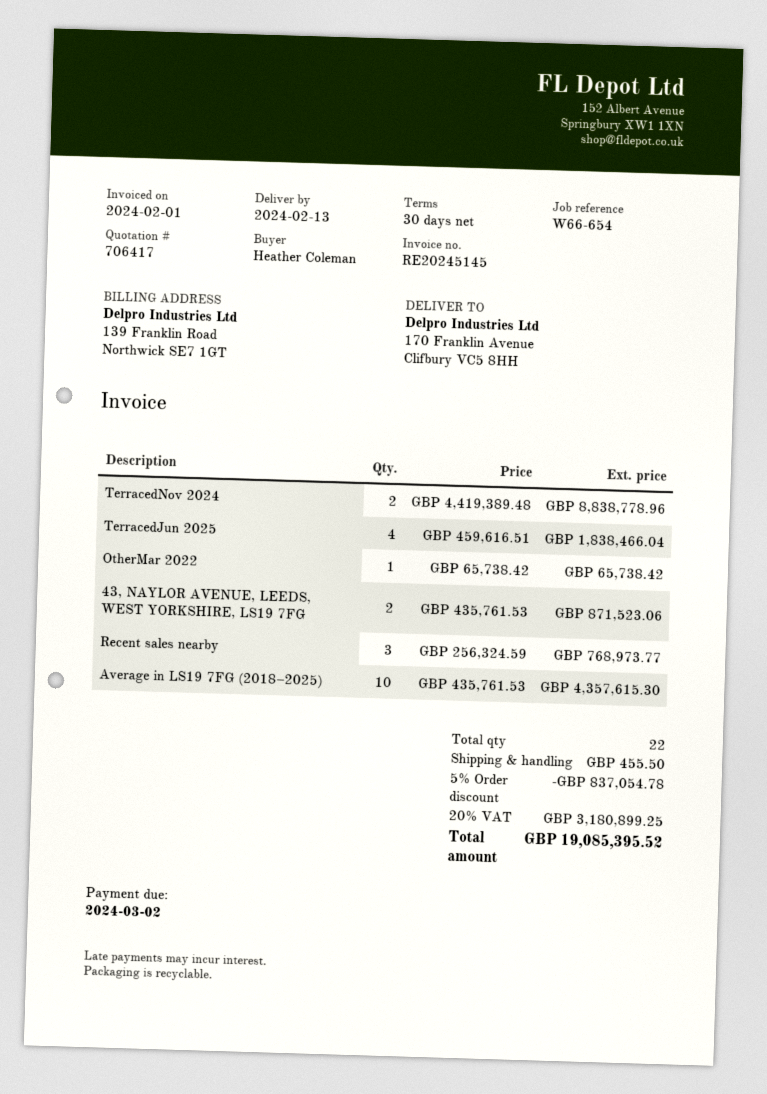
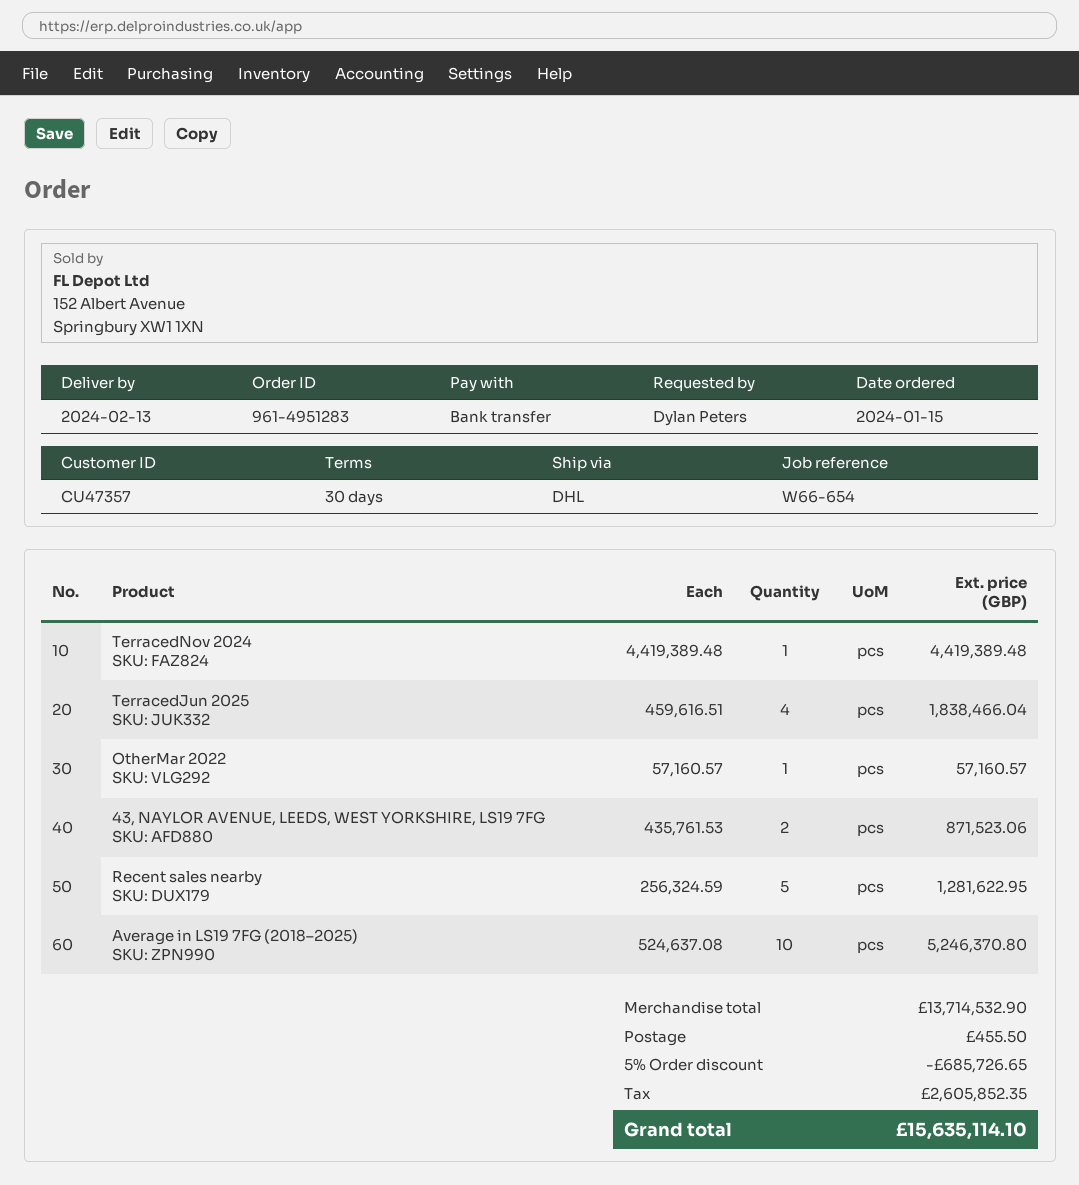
ordered by: Heather Coleman -> Dylan Peters
TerracedNov 2024: 2 x 4419389.48 = 8838778.96 -> 1 x 4419389.48 = 4419389.48
OtherMar 2022: 1 x 65738.42 = 65738.42 -> 1 x 57160.57 = 57160.57
Recent sales nearby: 3 x 256324.59 = 768973.77 -> 5 x 256324.59 = 1281622.95
Average in LS19 7FG (2018–2025): 10 x 435761.53 = 4357615.30 -> 10 x 524637.08 = 5246370.80
discount: 5% = 837054.78 -> 5% = 685726.65
tax: 3180899.25 -> 2605852.35
total: 19085395.52 -> 15635114.10

